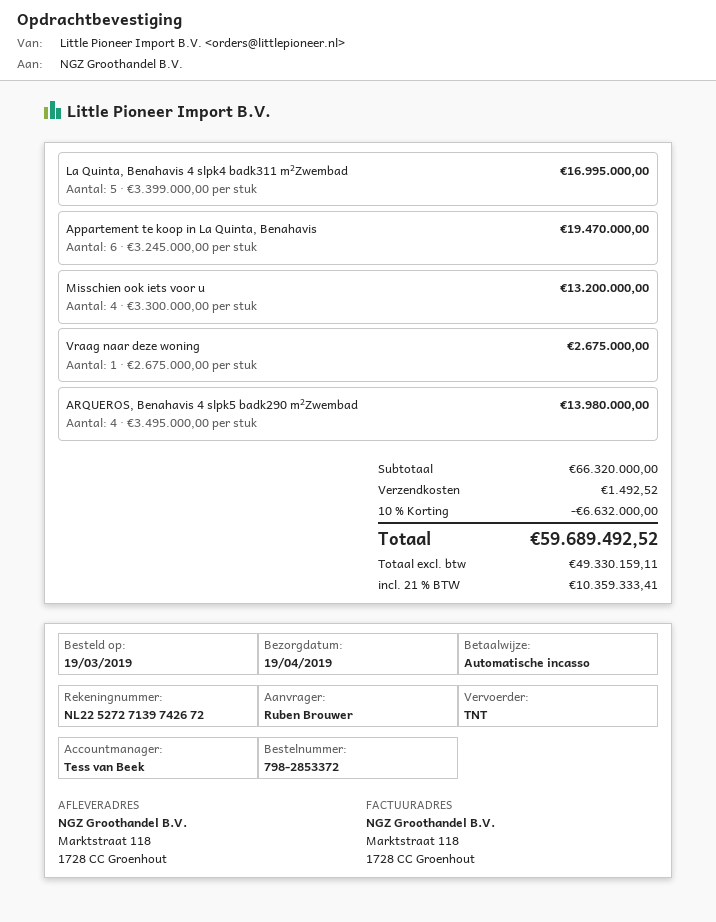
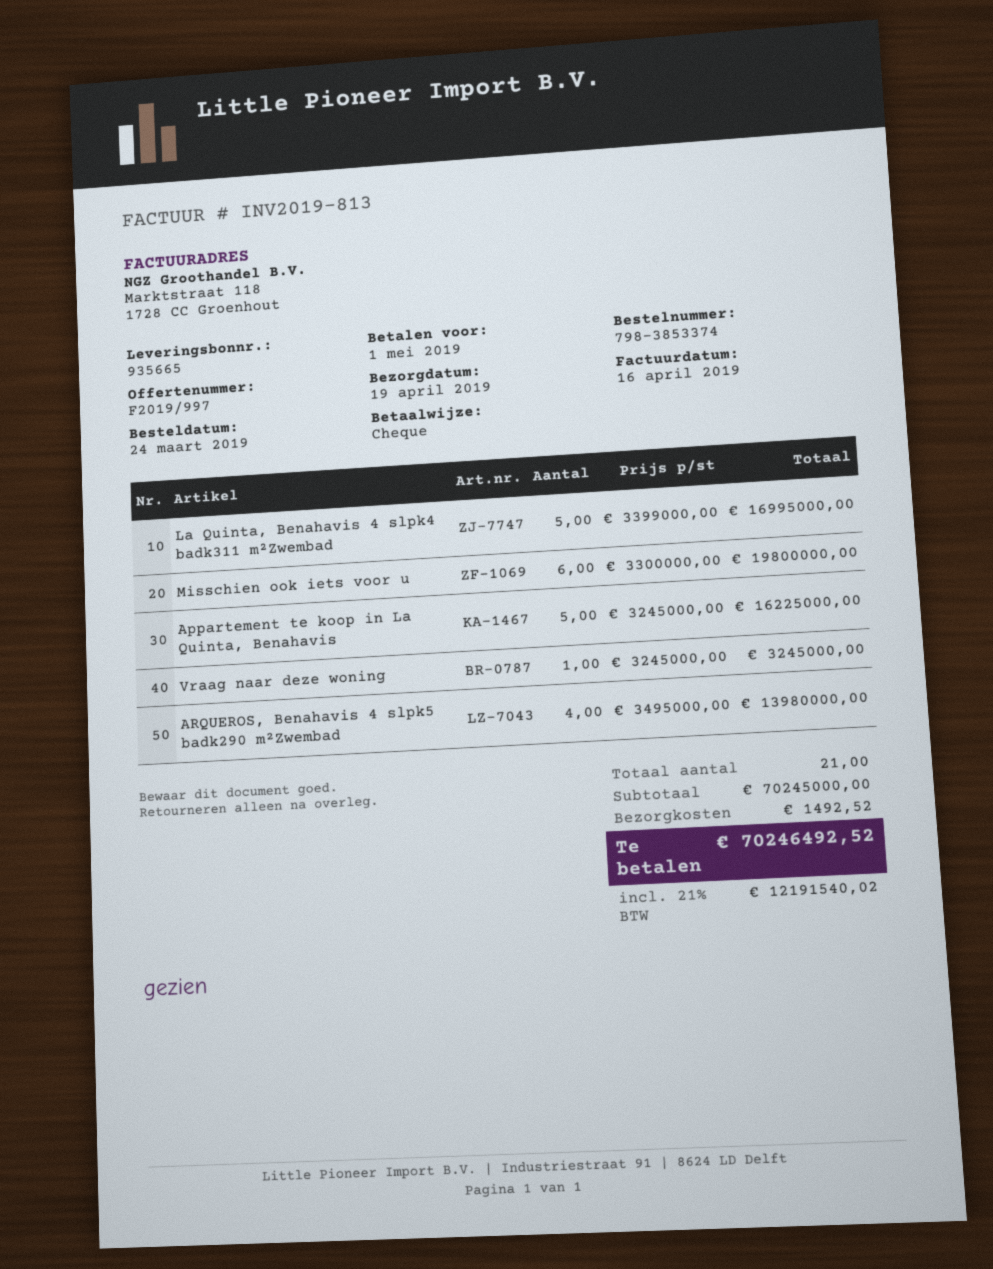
order number: 798-2853372 -> 798-3853374
order date: 2019-03-19 -> 2019-03-24
payment method: direct debit -> cheque
Appartement te koop in La Quinta, Benahavis: 6 x 3245000.00 = 19470000.00 -> 5 x 3245000.00 = 16225000.00
Misschien ook iets voor u: 4 x 3300000.00 = 13200000.00 -> 6 x 3300000.00 = 19800000.00
Vraag naar deze woning: 1 x 2675000.00 = 2675000.00 -> 1 x 3245000.00 = 3245000.00
subtotal: 66320000.00 -> 70245000.00
discount: 10% = 6632000.00 -> none
tax: 21% = 10359333.41 -> 21% = 12191540.02
total: 59689492.52 -> 70246492.52

